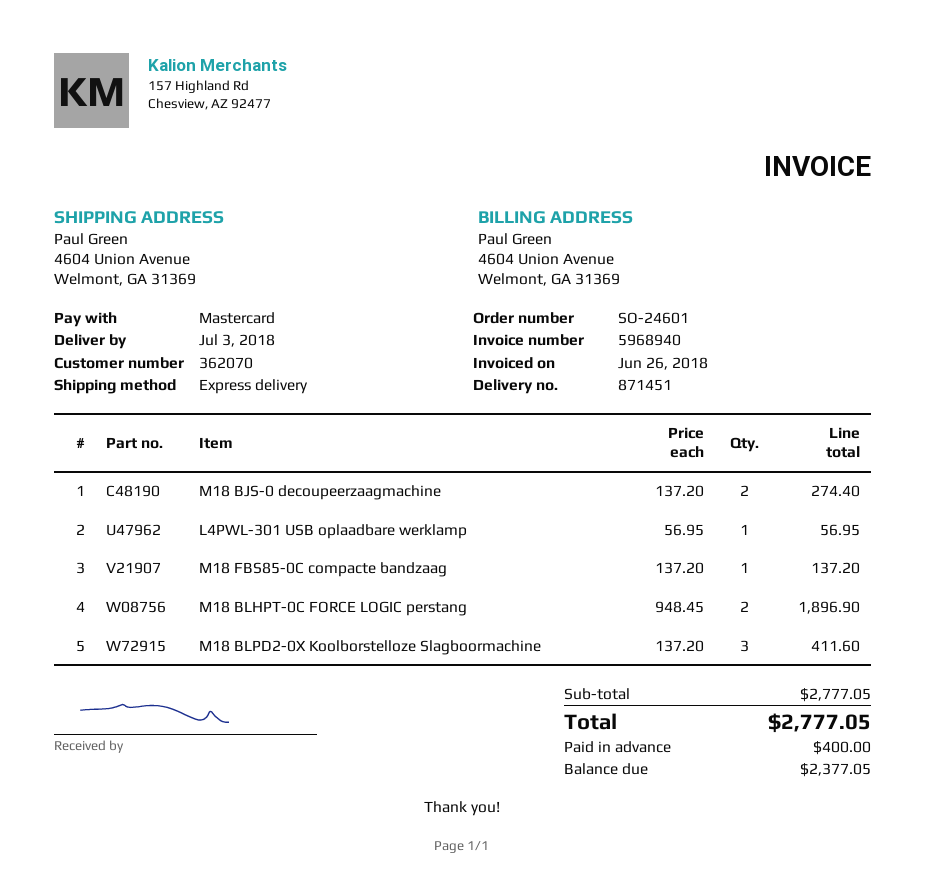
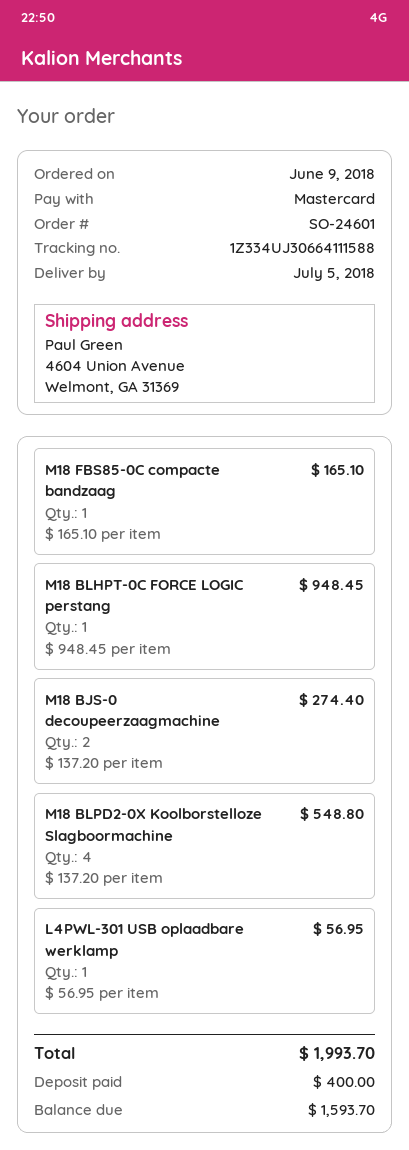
delivery date: 2018-07-03 -> 2018-07-05
M18 FBS85-0C compacte bandzaag: 1 x 137.20 = 137.20 -> 1 x 165.10 = 165.10
M18 BLHPT-0C FORCE LOGIC perstang: 2 x 948.45 = 1896.90 -> 1 x 948.45 = 948.45
M18 BLPD2-0X Koolborstelloze Slagboormachine: 3 x 137.20 = 411.60 -> 4 x 137.20 = 548.80
total: 2777.05 -> 1993.70
balance: 2377.05 -> 1593.70

